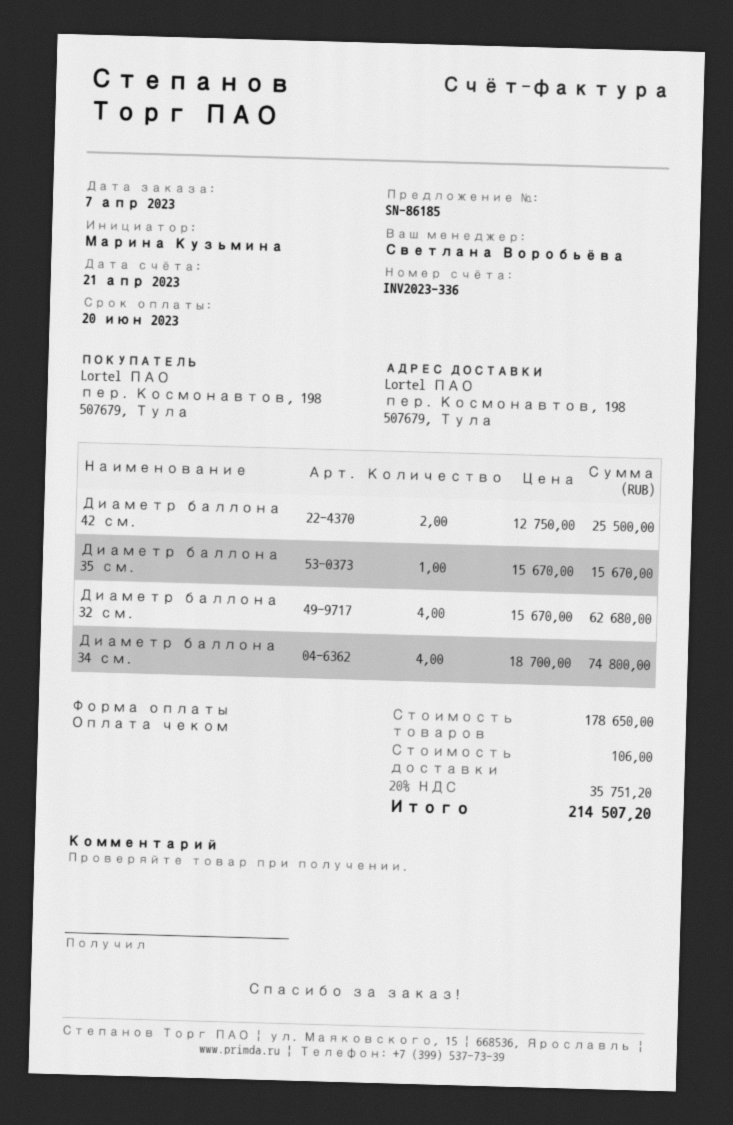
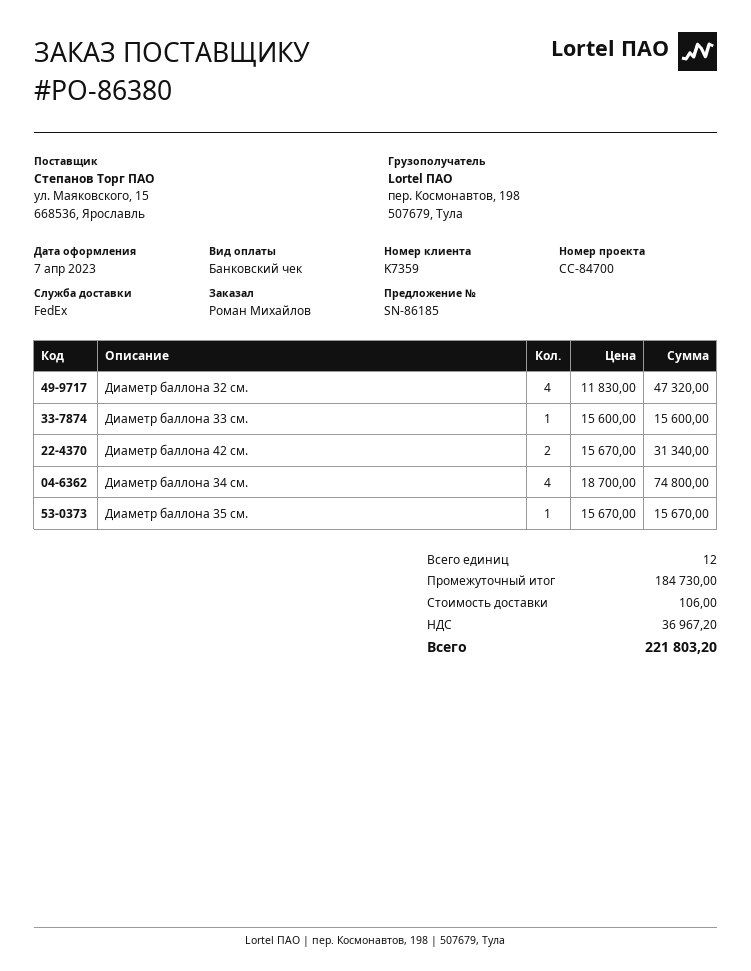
ordered by: Марина Кузьмина -> Роман Михайлов
Диаметр баллона 42 см.: 2 x 12750.00 = 25500.00 -> 2 x 15670.00 = 31340.00
Диаметр баллона 32 см.: 4 x 15670.00 = 62680.00 -> 4 x 11830.00 = 47320.00
Диаметр баллона 33 см.: none -> 1 x 15600.00 = 15600.00
subtotal: 178650.00 -> 184730.00
tax: 35751.20 -> 36967.20
total: 214507.20 -> 221803.20

